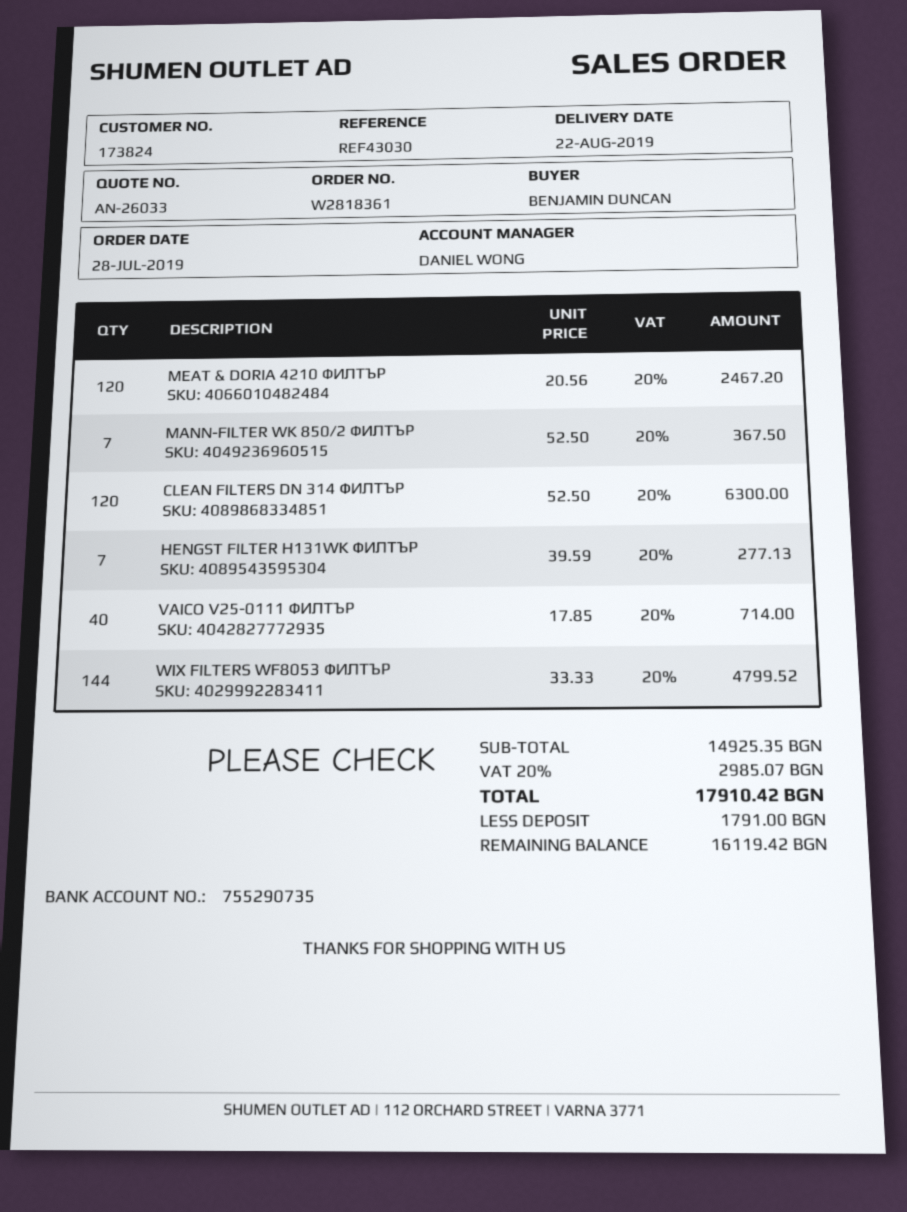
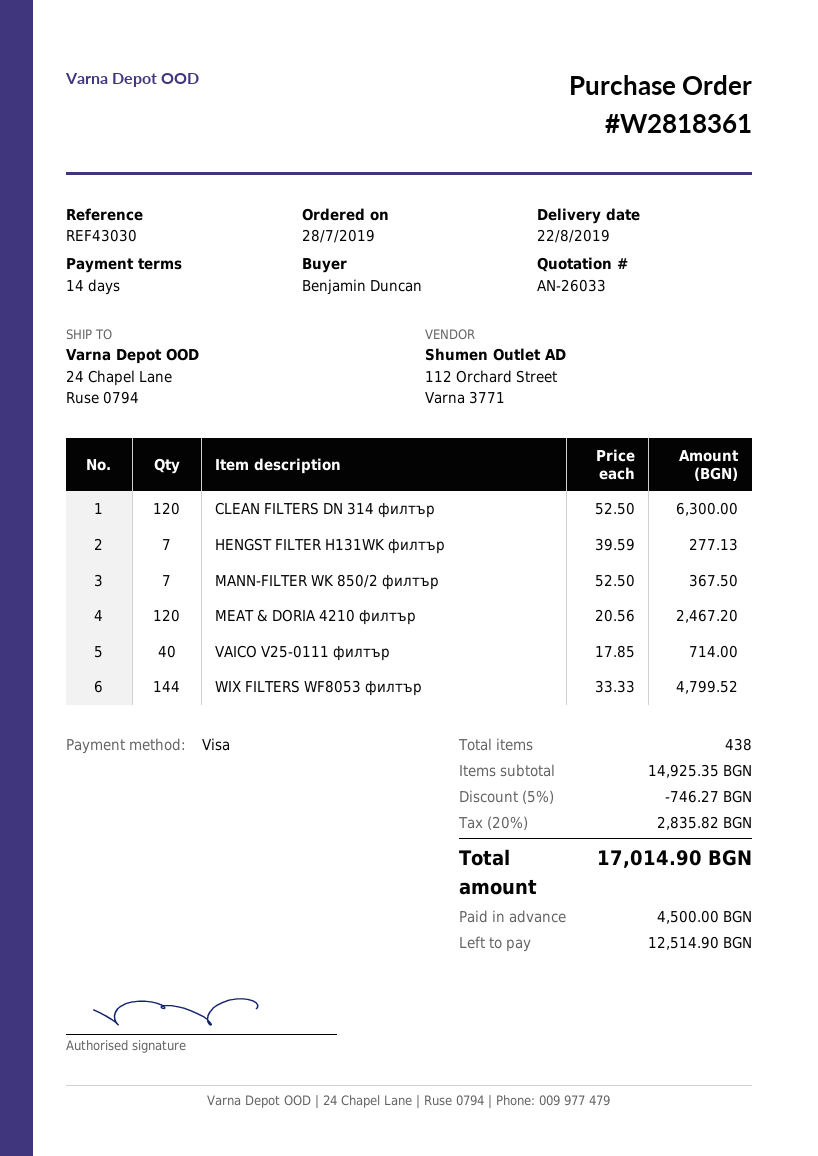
discount: none -> 5% = 746.27
tax: 20% = 2985.07 -> 20% = 2835.82
total: 17910.42 -> 17014.90
deposit: 1791.00 -> 4500.00
balance: 16119.42 -> 12514.90

